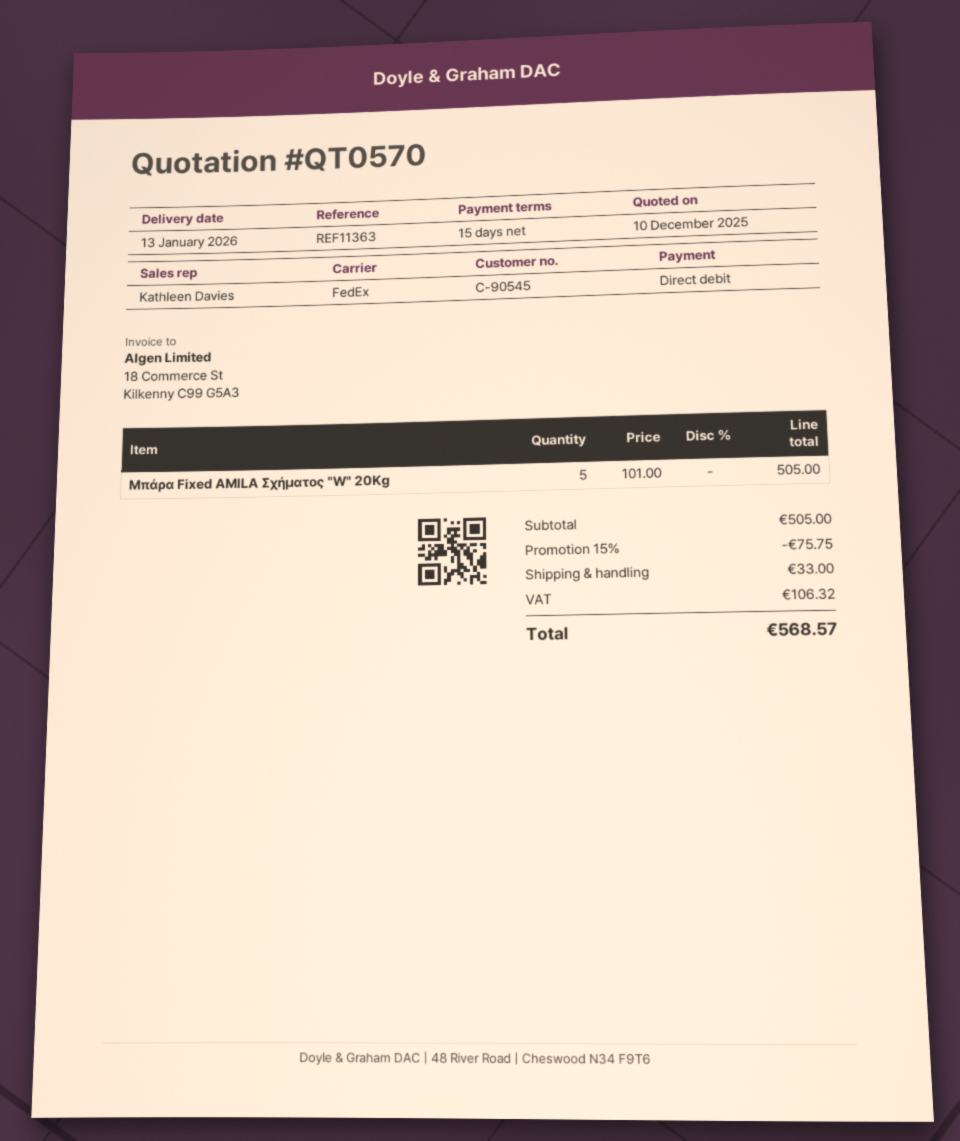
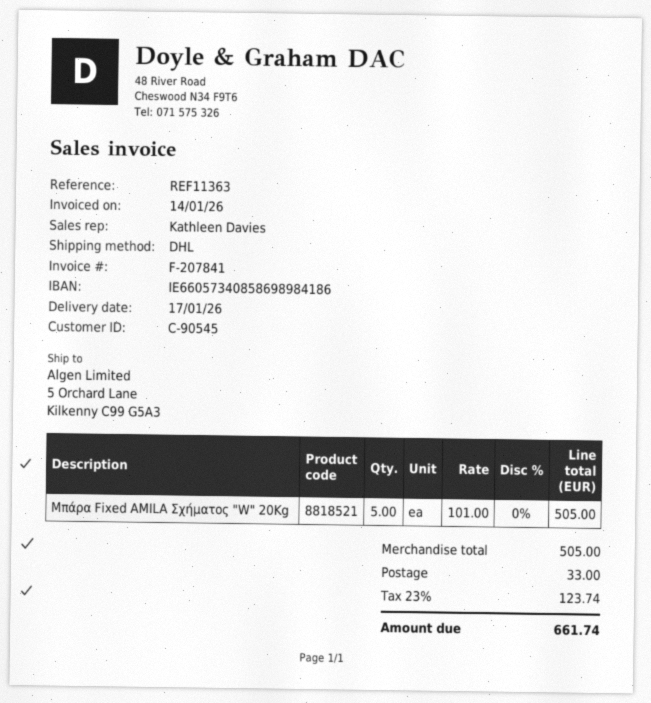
delivery date: 2026-01-13 -> 2026-01-17
shipping method: FedEx -> DHL
discount: 15% = 75.75 -> none
tax: 106.32 -> 123.74
total: 568.57 -> 661.74

